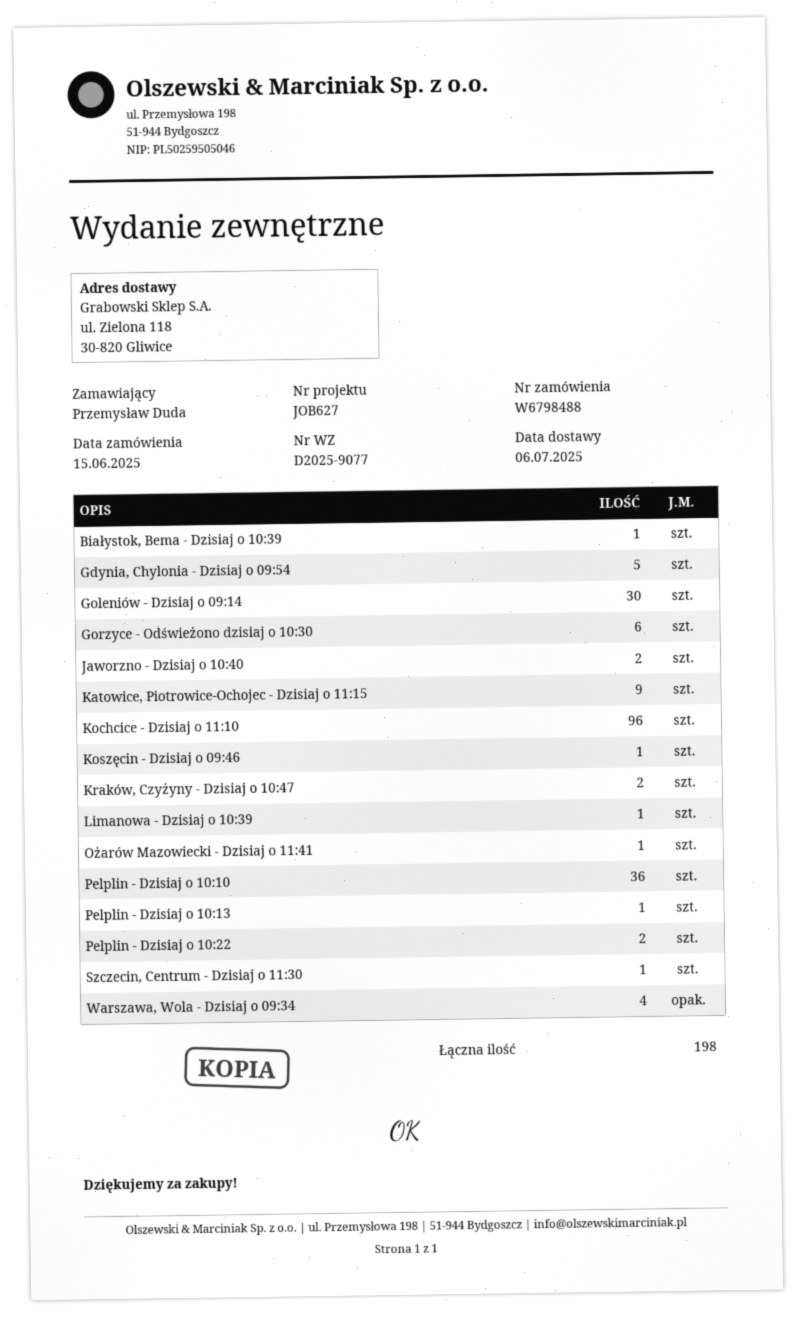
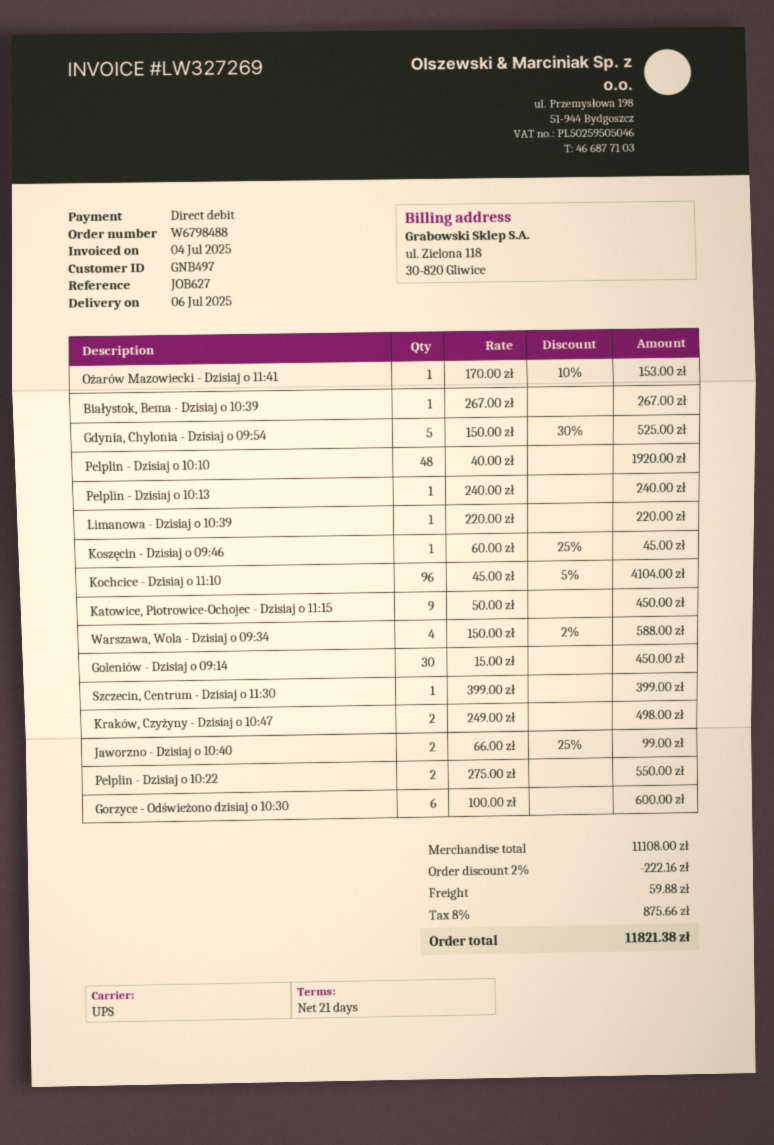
Pelplin - Dzisiaj o 10:10: 36 -> 48

